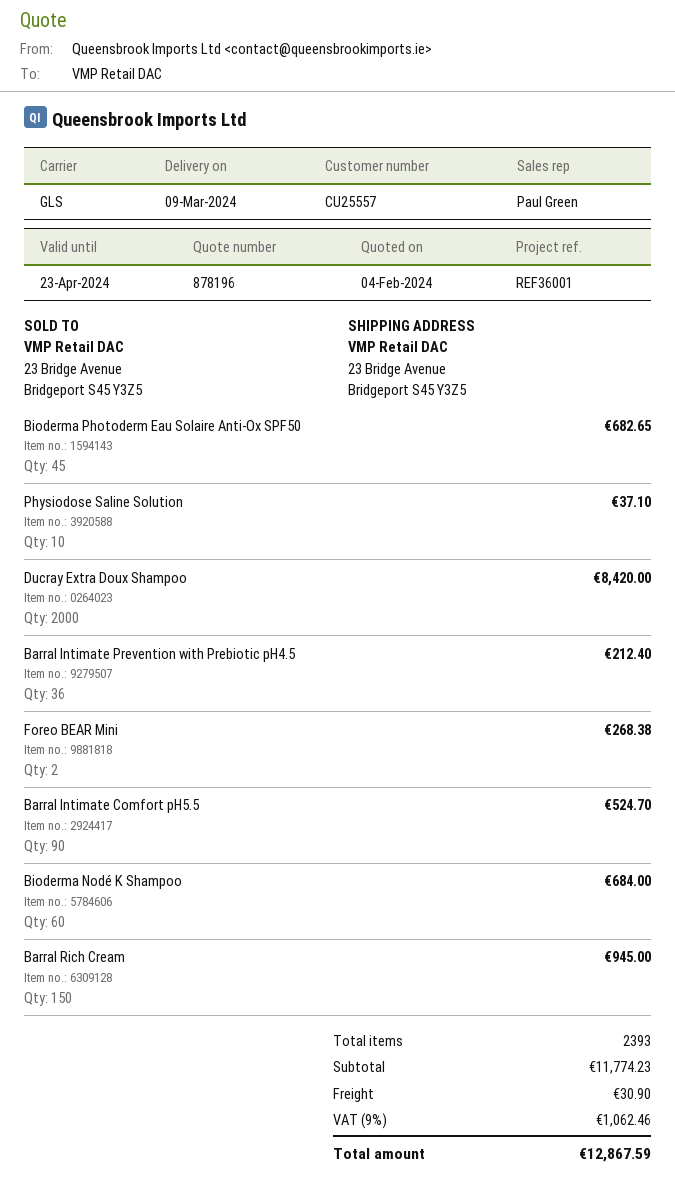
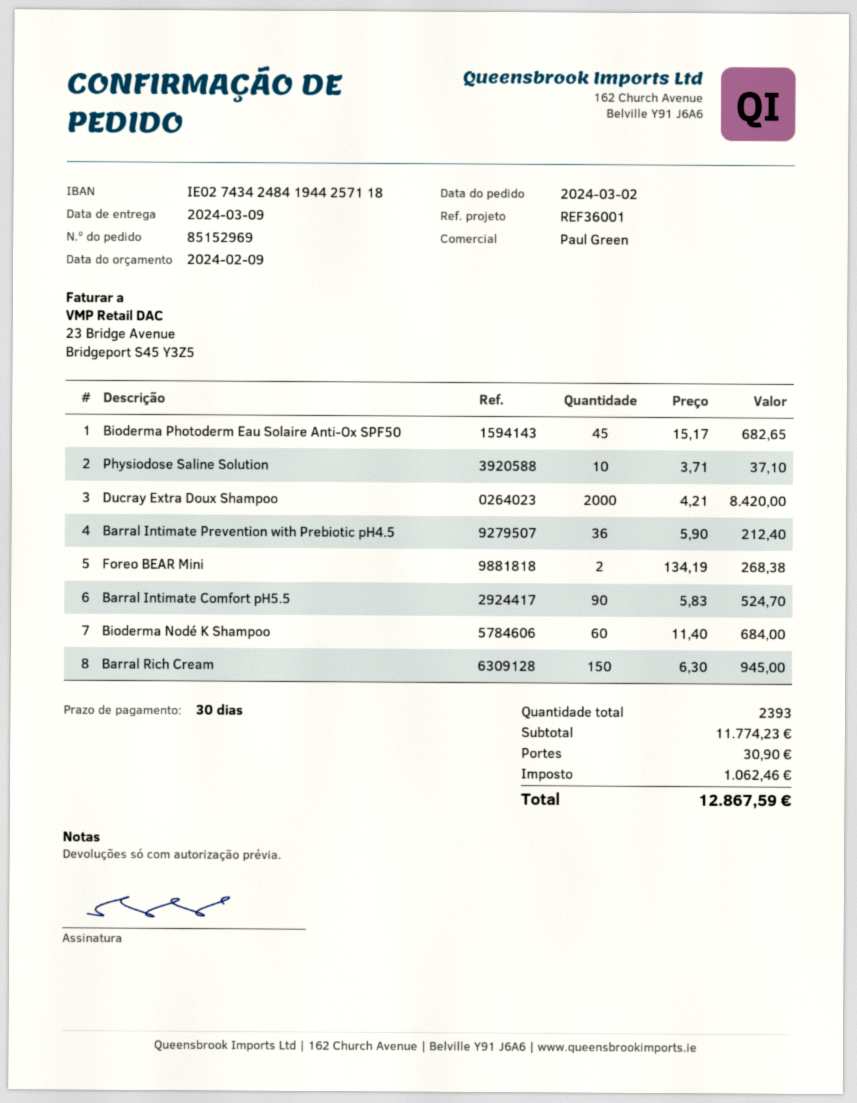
quote date: 2024-02-04 -> 2024-02-09

